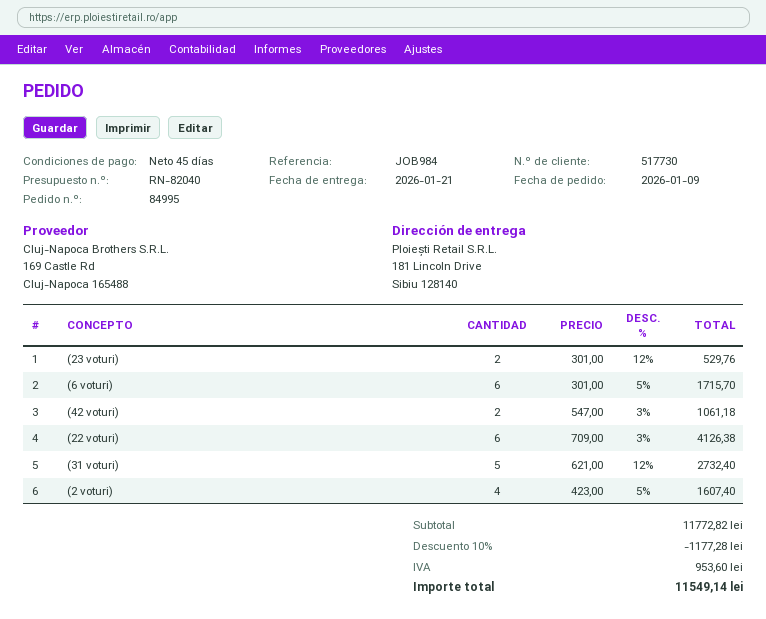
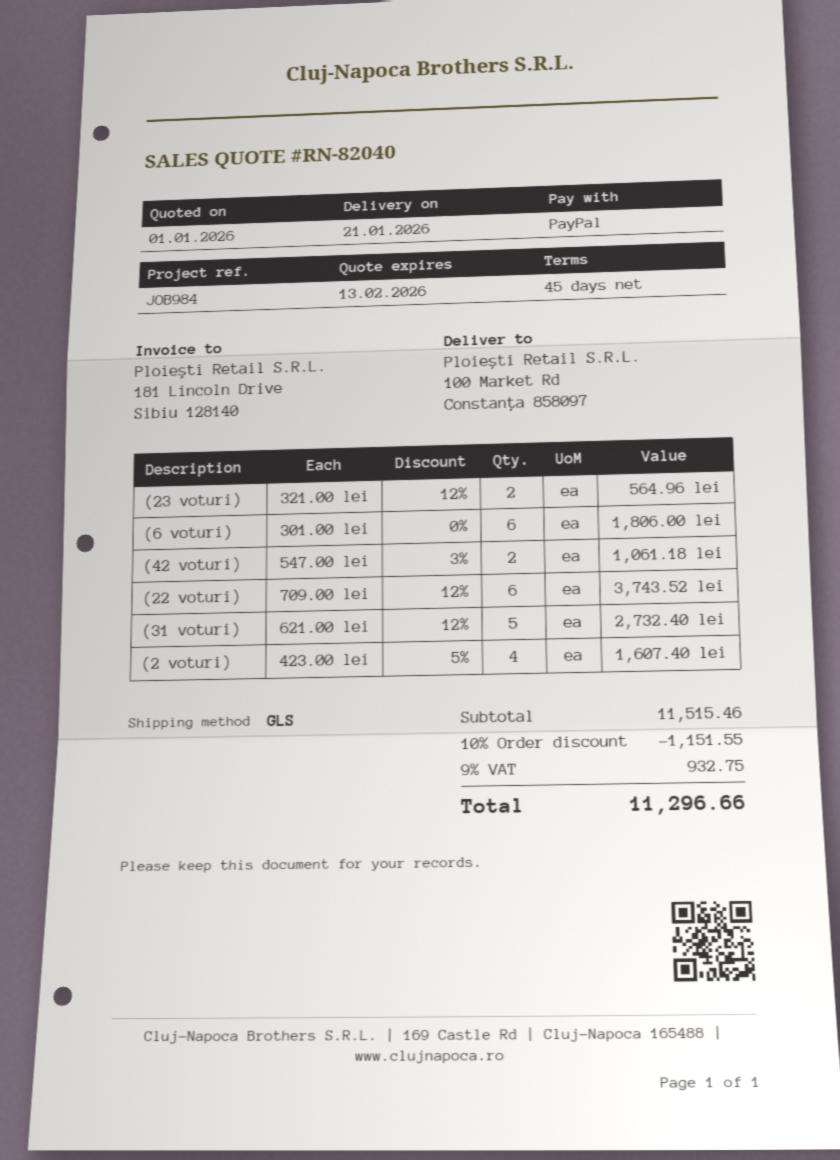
ship to: 181 Lincoln Drive, Sibiu 128140 -> 100 Market Rd, Constanța 858097
(23 voturi): 2 x 301.00 - 12% = 529.76 -> 2 x 321.00 - 12% = 564.96
(6 voturi): 6 x 301.00 - 5% = 1715.70 -> 6 x 301.00 = 1806.00
(22 voturi): 6 x 709.00 - 3% = 4126.38 -> 6 x 709.00 - 12% = 3743.52
subtotal: 11772.82 -> 11515.46
discount: 10% = 1177.28 -> 10% = 1151.55
tax: 953.60 -> 932.75
total: 11549.14 -> 11296.66

